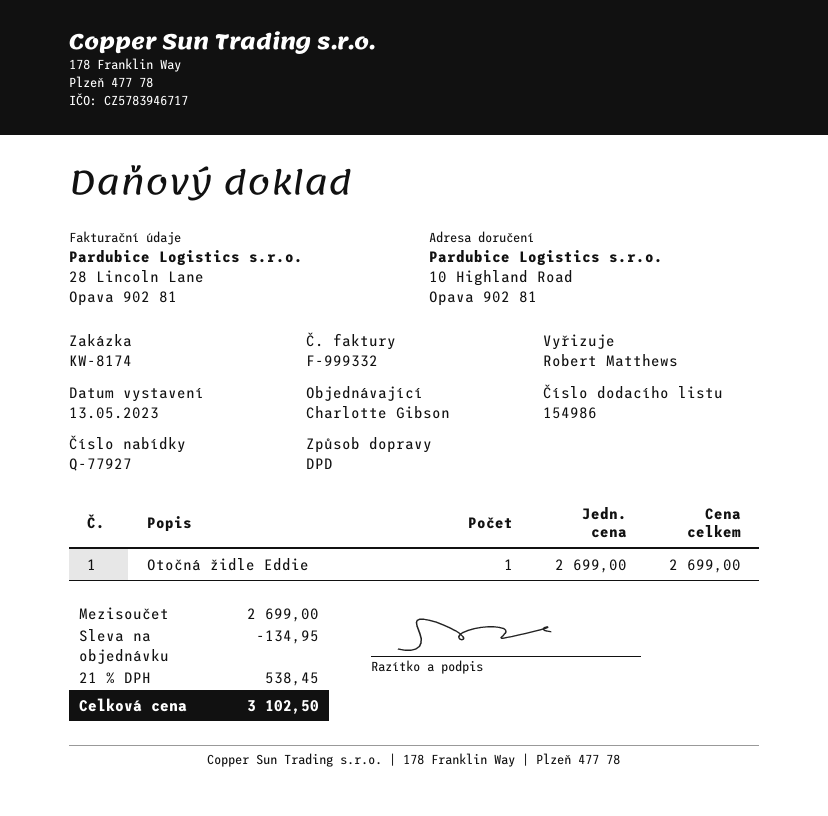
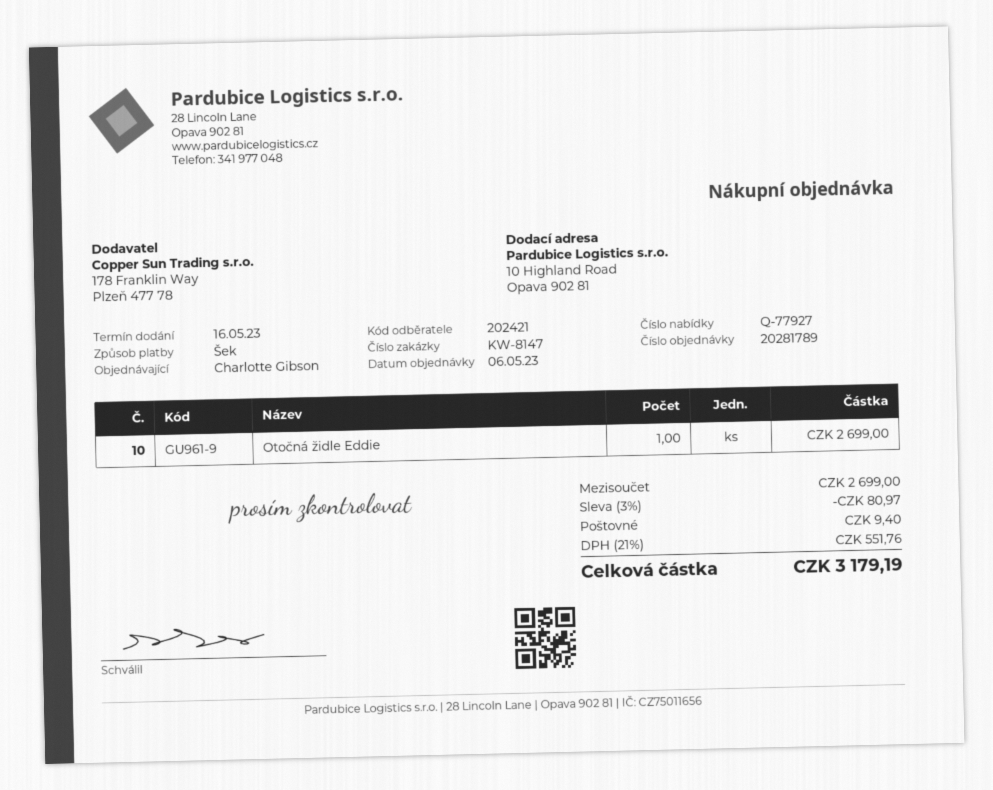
reference: KW-8174 -> KW-8147
discount: 134.95 -> 80.97
shipping: none -> 9.40
tax: 21% = 538.45 -> 21% = 551.76
total: 3102.50 -> 3179.19

